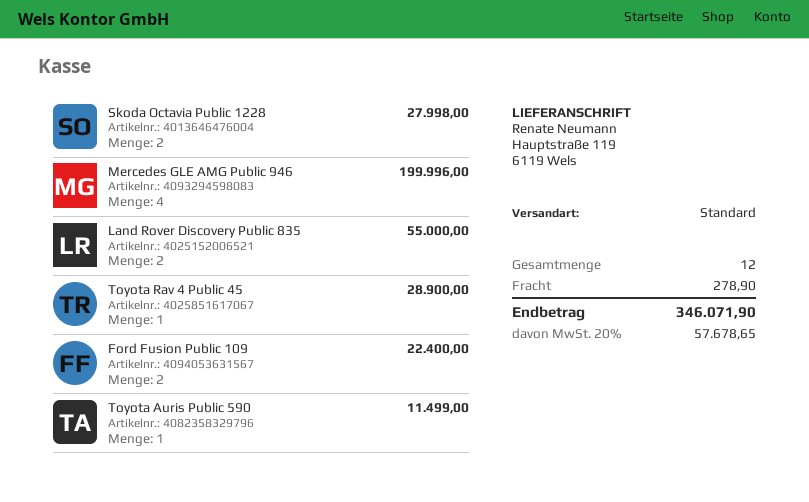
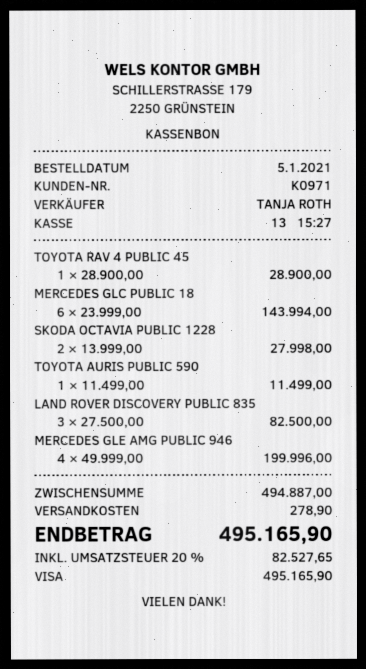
Land Rover Discovery Public 835: 2 for 55000.00 -> 3 for 82500.00
Ford Fusion Public 109: 2 for 22400.00 -> none
MERCEDES GLC PUBLIC 18: none -> 6 for 143994.00
tax: 20% = 57678.65 -> 20% = 82527.65
total: 346071.90 -> 495165.90

